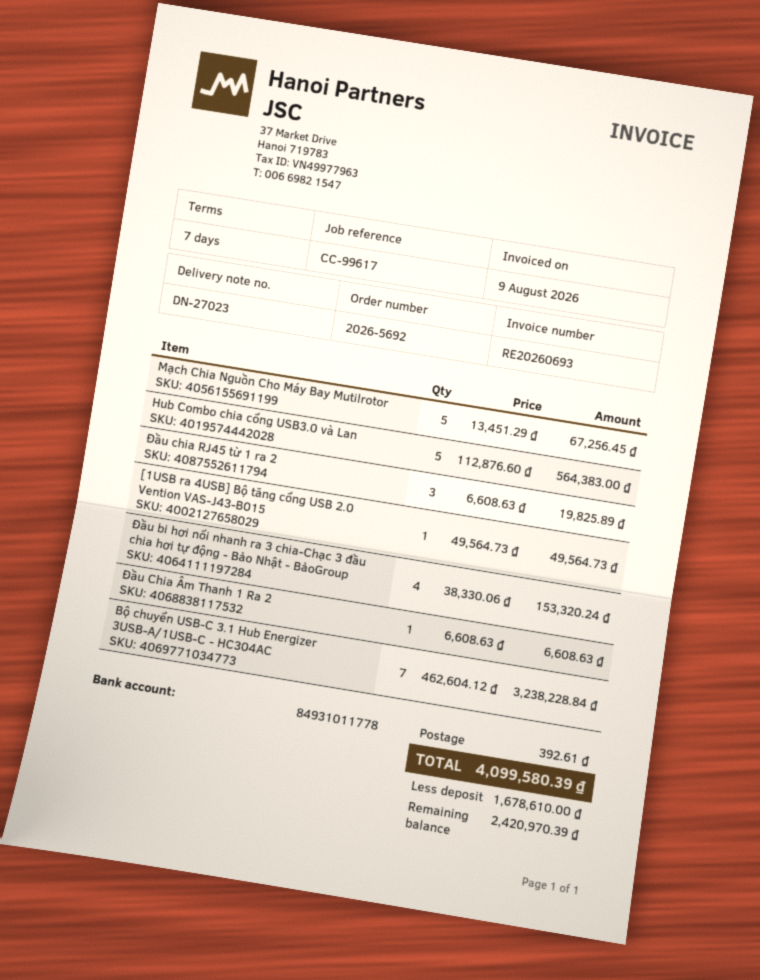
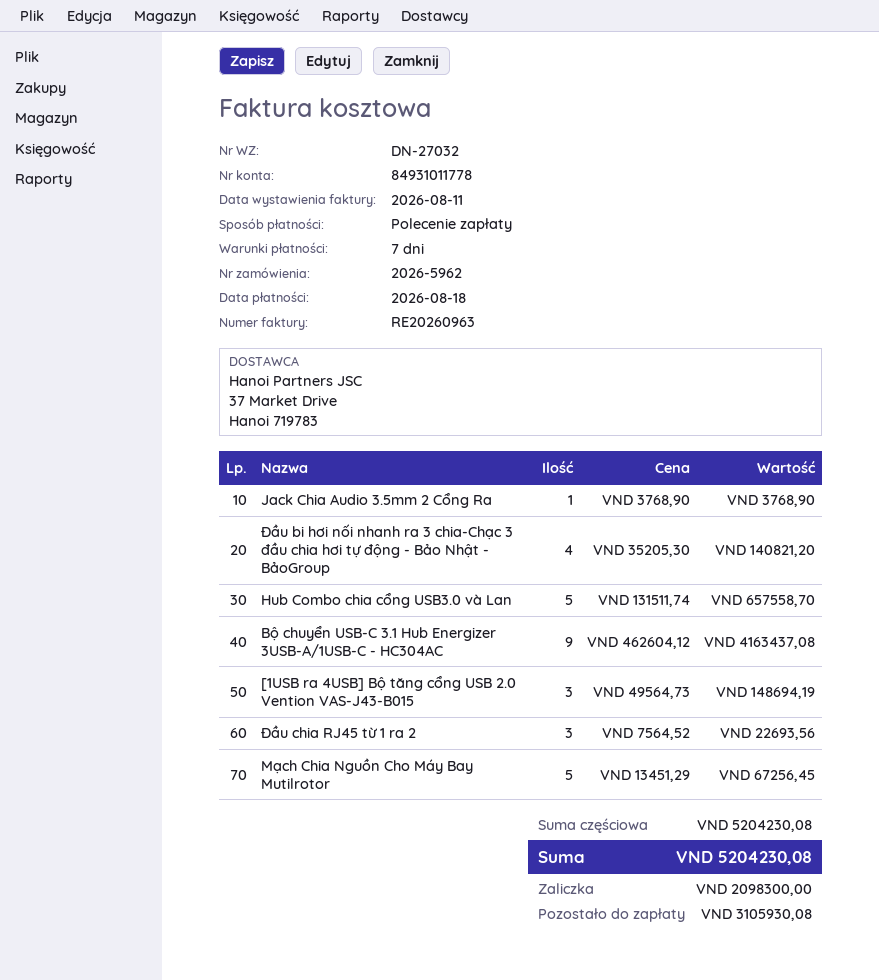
order number: 2026-5692 -> 2026-5962
delivery note number: DN-27023 -> DN-27032
invoice number: RE20260693 -> RE20260963
invoice date: 2026-08-09 -> 2026-08-11
Hub Combo chia cổng USB3.0 và Lan: 5 x 112876.60 = 564383.00 -> 5 x 131511.74 = 657558.70
Đầu chia RJ45 từ 1 ra 2: 3 x 6608.63 = 19825.89 -> 3 x 7564.52 = 22693.56
[1USB ra 4USB] Bộ tăng cổng USB 2.0 Vention VAS-J43-B015: 1 x 49564.73 = 49564.73 -> 3 x 49564.73 = 148694.19
Đầu bi hơi nối nhanh ra 3 chia-Chạc 3 đầu chia hơi tự động - Bảo Nhật - BảoGroup: 4 x 38330.06 = 153320.24 -> 4 x 35205.30 = 140821.20
Đầu Chia Âm Thanh 1 Ra 2: 1 x 6608.63 = 6608.63 -> none
Bộ chuyển USB-C 3.1 Hub Energizer 3USB-A/1USB-C - HC304AC: 7 x 462604.12 = 3238228.84 -> 9 x 462604.12 = 4163437.08
Jack Chia Audio 3.5mm 2 Cổng Ra: none -> 1 x 3768.90 = 3768.90
shipping: 392.61 -> none
total: 4099580.39 -> 5204230.08
deposit: 1678610.00 -> 2098300.00
balance: 2420970.39 -> 3105930.08

